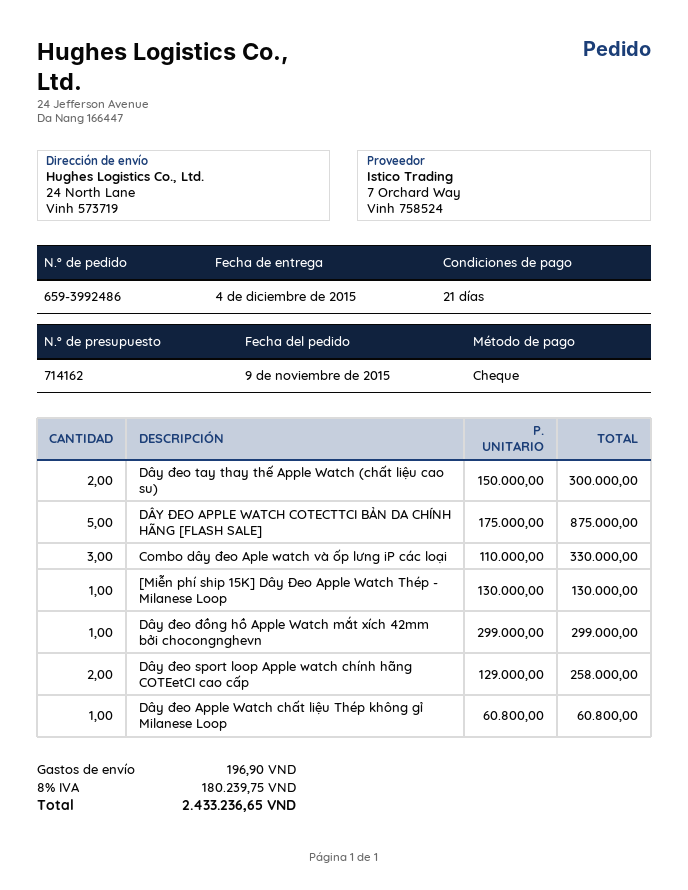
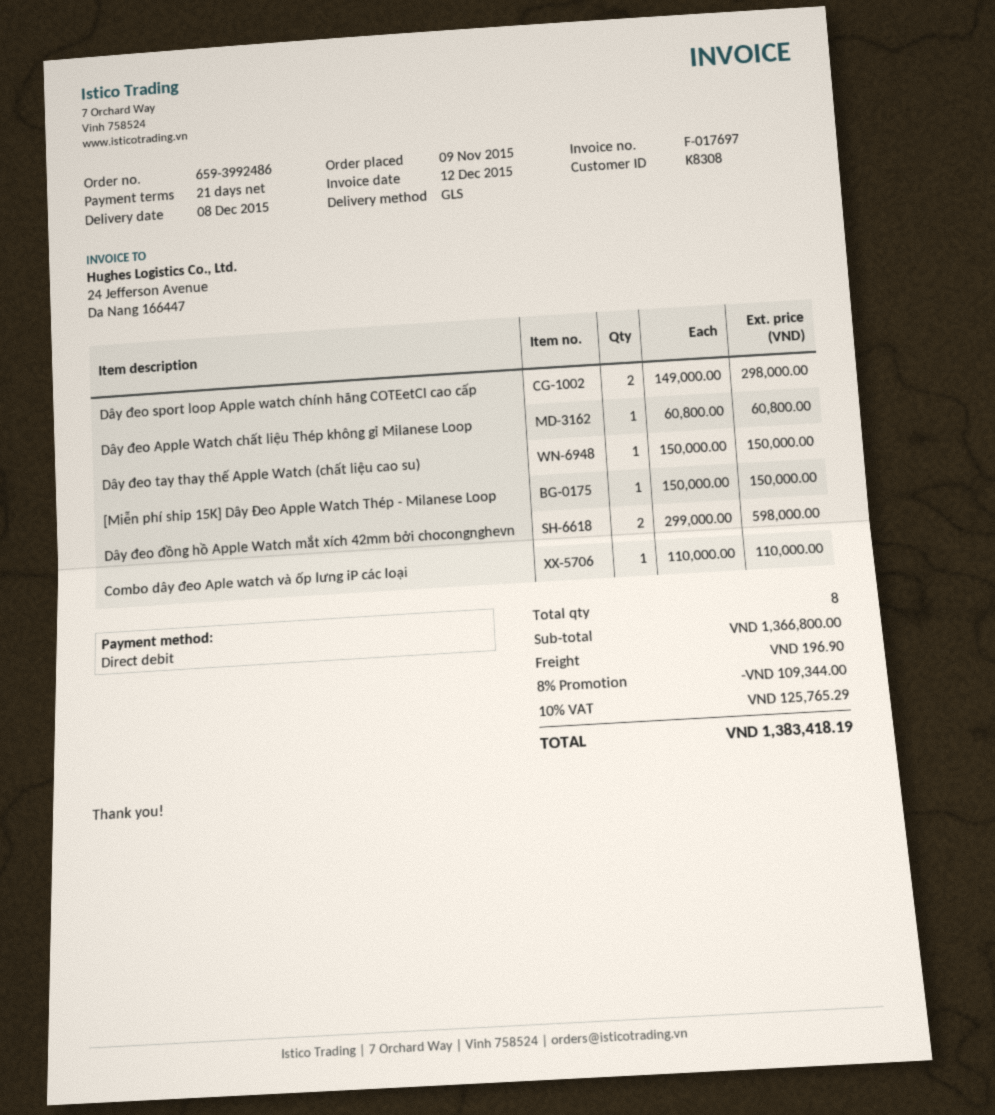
delivery date: 2015-12-04 -> 2015-12-08
payment method: cheque -> direct debit
Dây đeo tay thay thế Apple Watch (chất liệu cao su): 2 x 150000.00 = 300000.00 -> 1 x 150000.00 = 150000.00
DÂY ĐEO APPLE WATCH COTECTTCI BẢN DA CHÍNH HÃNG [FLASH SALE]: 5 x 175000.00 = 875000.00 -> none
Combo dây đeo Aple watch và ốp lưng iP các loại: 3 x 110000.00 = 330000.00 -> 1 x 110000.00 = 110000.00
[Miễn phí ship 15K] Dây Đeo Apple Watch Thép - Milanese Loop: 1 x 130000.00 = 130000.00 -> 1 x 150000.00 = 150000.00
Dây đeo đồng hồ Apple Watch mắt xích 42mm bởi chocongnghevn: 1 x 299000.00 = 299000.00 -> 2 x 299000.00 = 598000.00
Dây đeo sport loop Apple watch chính hãng COTEetCI cao cấp: 2 x 129000.00 = 258000.00 -> 2 x 149000.00 = 298000.00
discount: none -> 8% = 109344.00
tax: 8% = 180239.75 -> 10% = 125765.29
total: 2433236.65 -> 1383418.19

